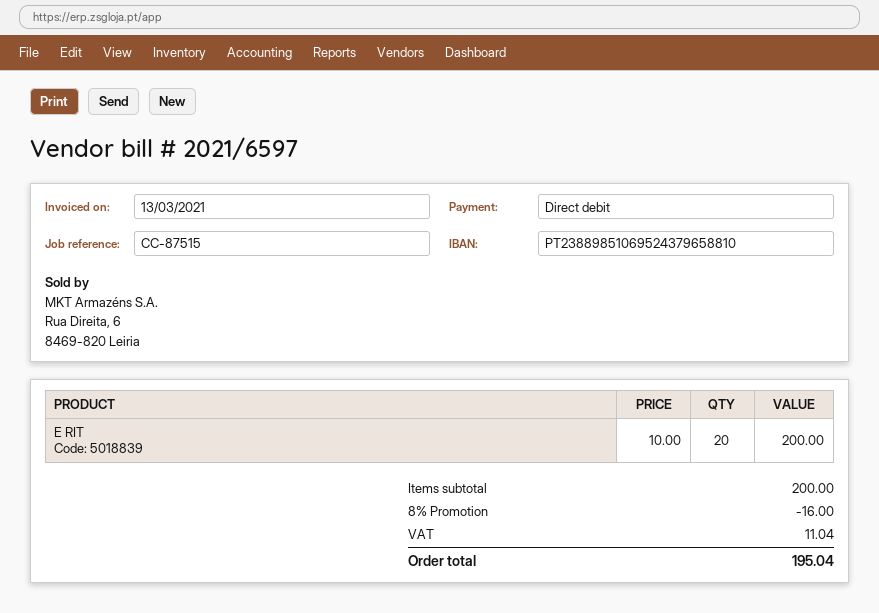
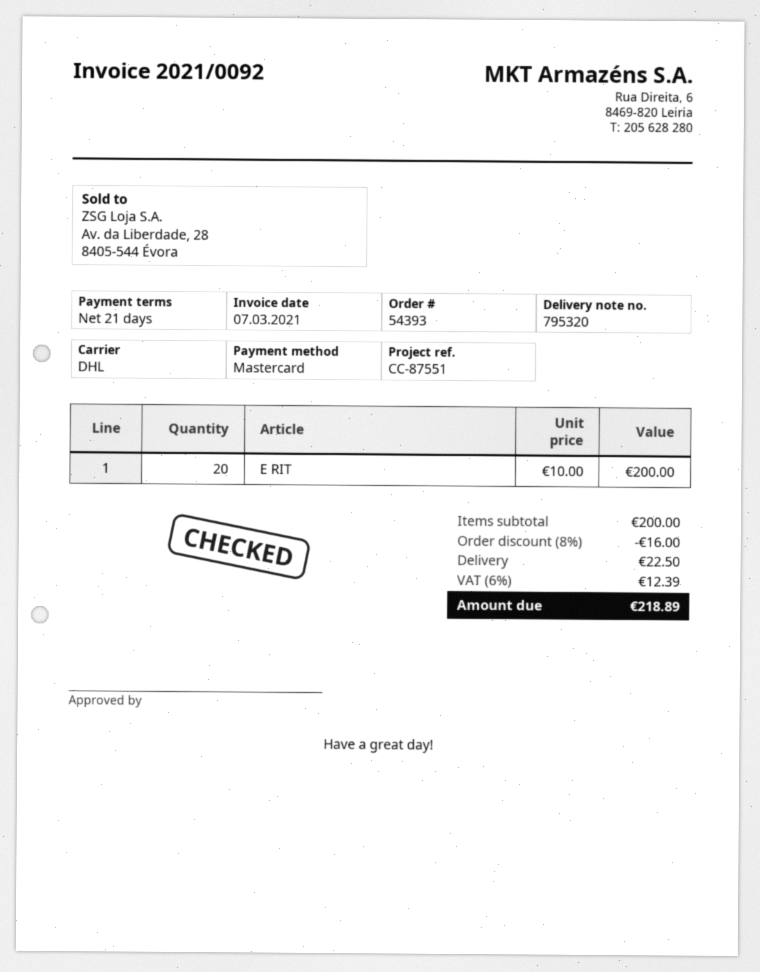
invoice number: 2021/6597 -> 2021/0092
invoice date: 2021-03-13 -> 2021-03-07
reference: CC-87515 -> CC-87551
payment method: direct debit -> Mastercard
shipping: none -> 22.50
tax: 11.04 -> 12.39
total: 195.04 -> 218.89

